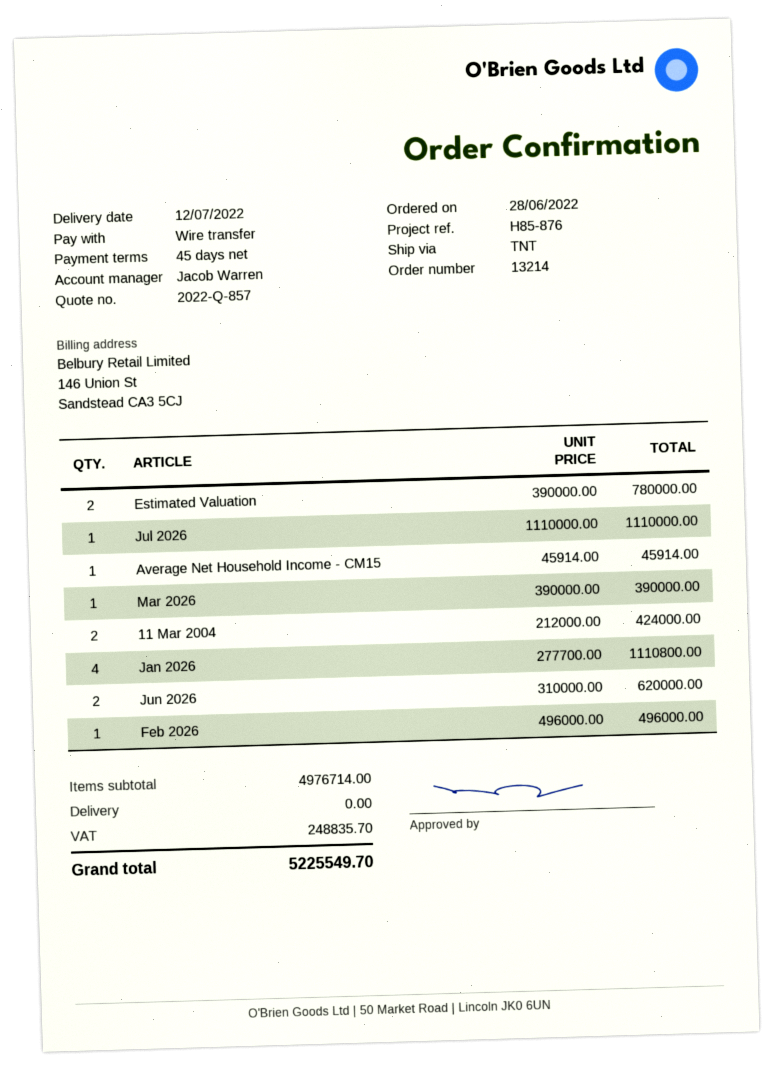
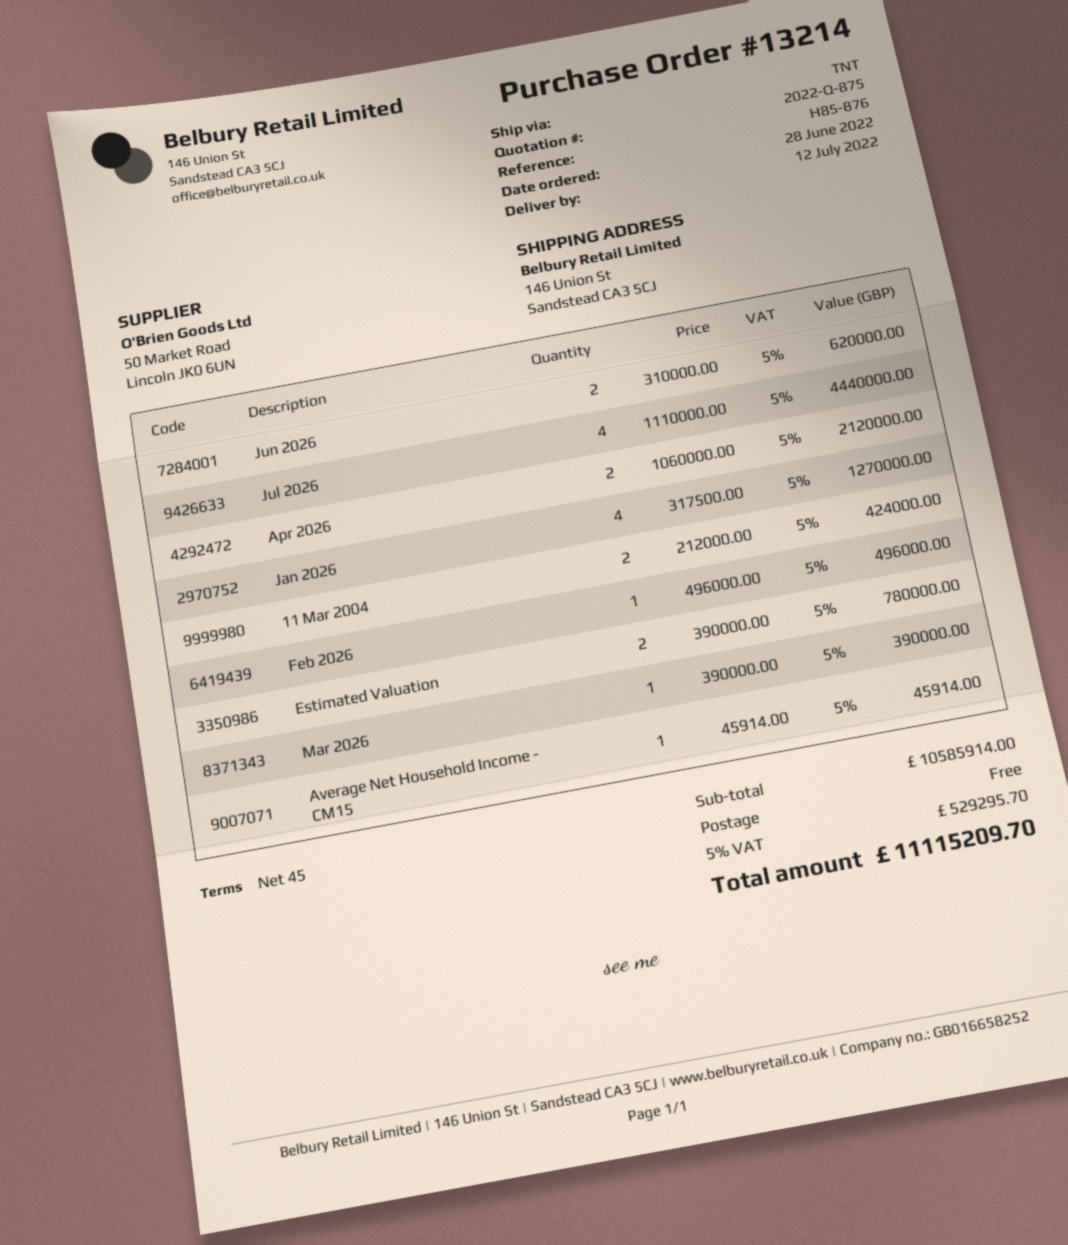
quote number: 2022-Q-857 -> 2022-Q-875
Jul 2026: 1 x 1110000.00 = 1110000.00 -> 4 x 1110000.00 = 4440000.00
Jan 2026: 4 x 277700.00 = 1110800.00 -> 4 x 317500.00 = 1270000.00
Apr 2026: none -> 2 x 1060000.00 = 2120000.00
subtotal: 4976714.00 -> 10585914.00
tax: 248835.70 -> 529295.70
total: 5225549.70 -> 11115209.70

